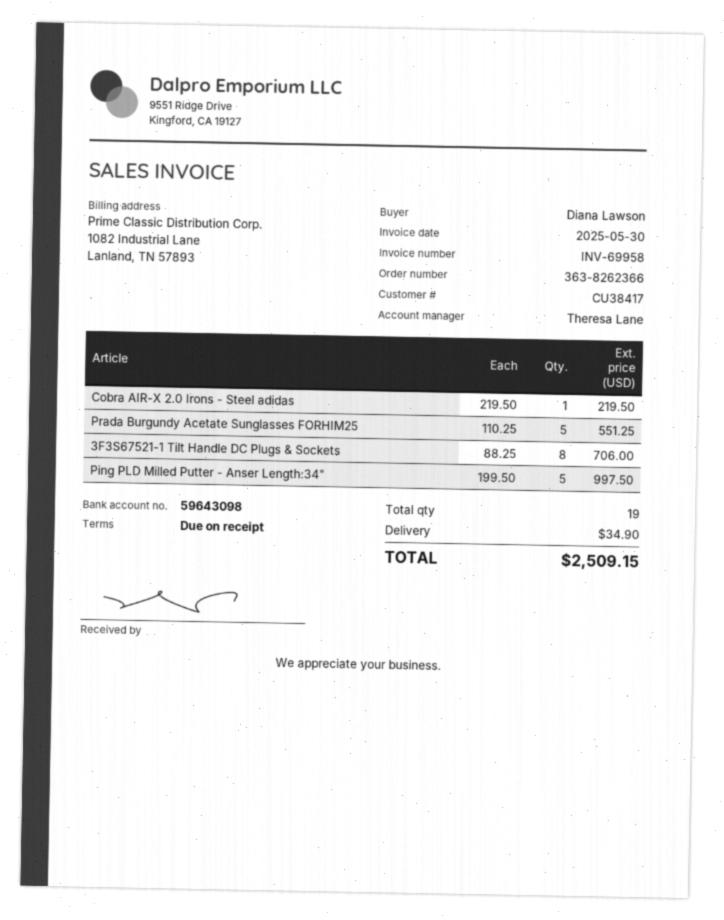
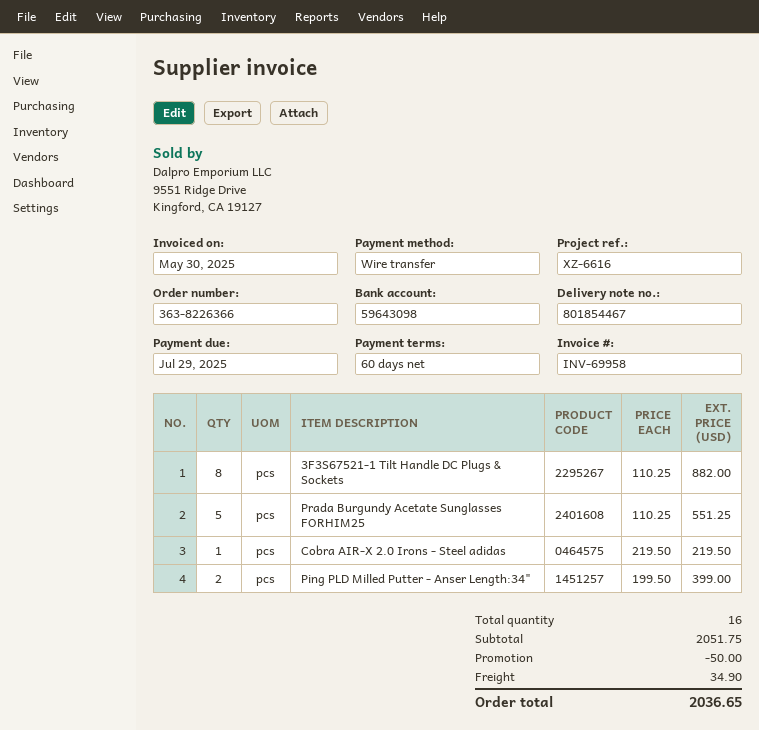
order number: 363-8262366 -> 363-8226366
payment terms: on receipt -> 60 days
3F3S67521-1 Tilt Handle DC Plugs & Sockets: 8 x 88.25 = 706.00 -> 8 x 110.25 = 882.00
Ping PLD Milled Putter - Anser Length:34": 5 x 199.50 = 997.50 -> 2 x 199.50 = 399.00
total quantity: 19 -> 16
discount: none -> 50.00
total: 2509.15 -> 2036.65

